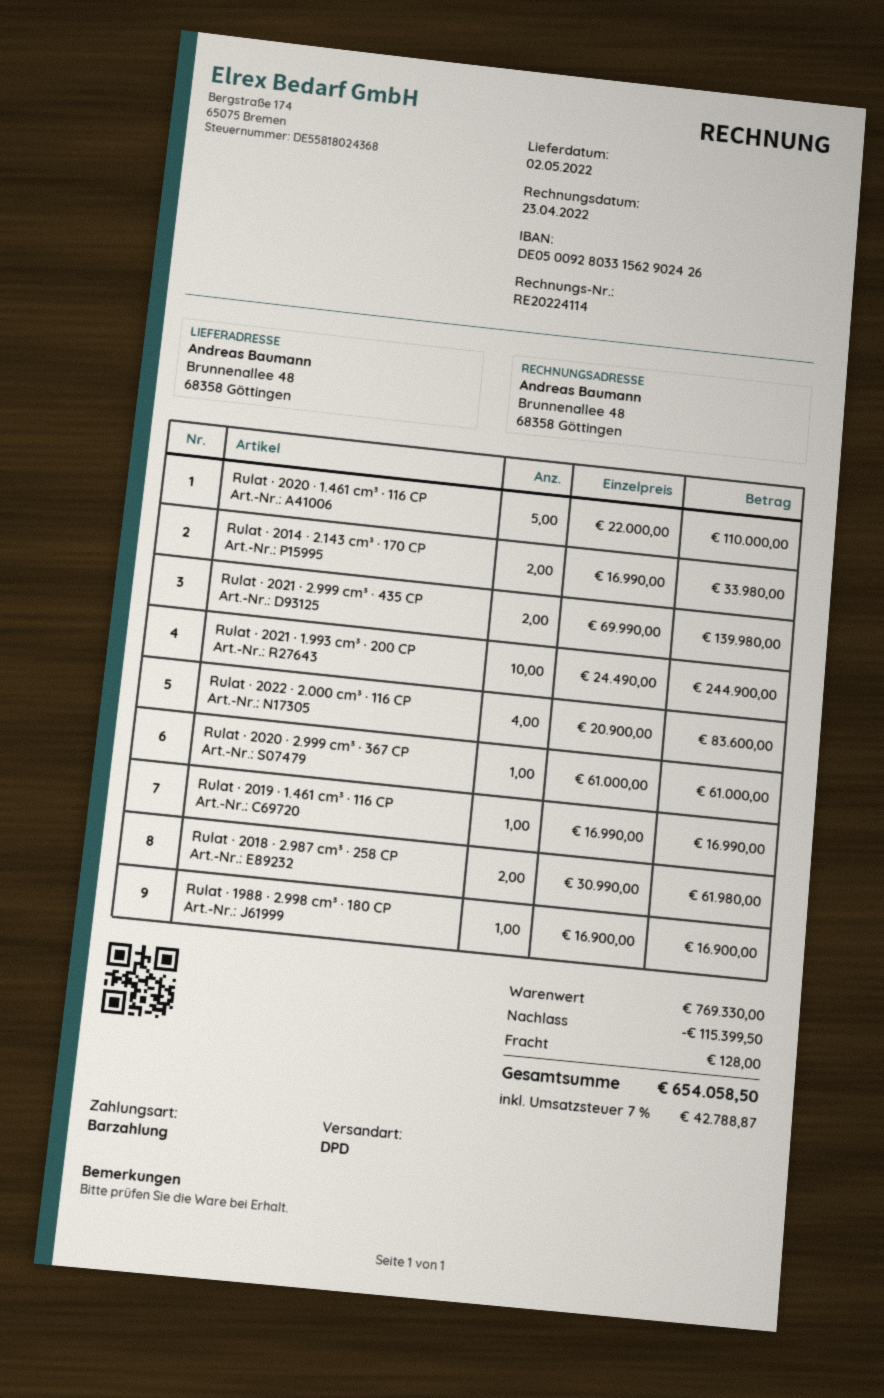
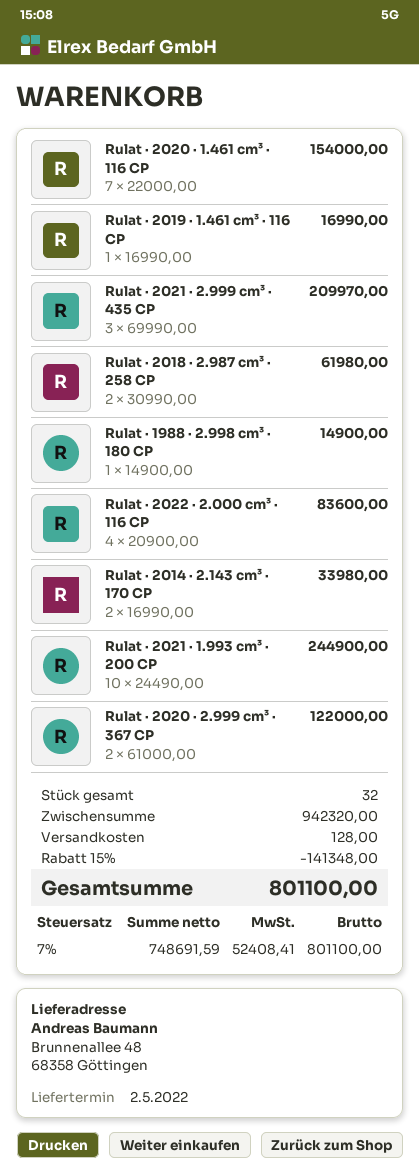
Rulat · 2020 · 1.461 cm³ · 116 CP: 5 x 22000.00 = 110000.00 -> 7 x 22000.00 = 154000.00
Rulat · 2021 · 2.999 cm³ · 435 CP: 2 x 69990.00 = 139980.00 -> 3 x 69990.00 = 209970.00
Rulat · 2020 · 2.999 cm³ · 367 CP: 1 x 61000.00 = 61000.00 -> 2 x 61000.00 = 122000.00
Rulat · 1988 · 2.998 cm³ · 180 CP: 1 x 16900.00 = 16900.00 -> 1 x 14900.00 = 14900.00
subtotal: 769330.00 -> 942320.00
discount: 115399.50 -> 141348.00
tax: 7% = 42788.87 -> 7% = 52408.41
total: 654058.50 -> 801100.00

